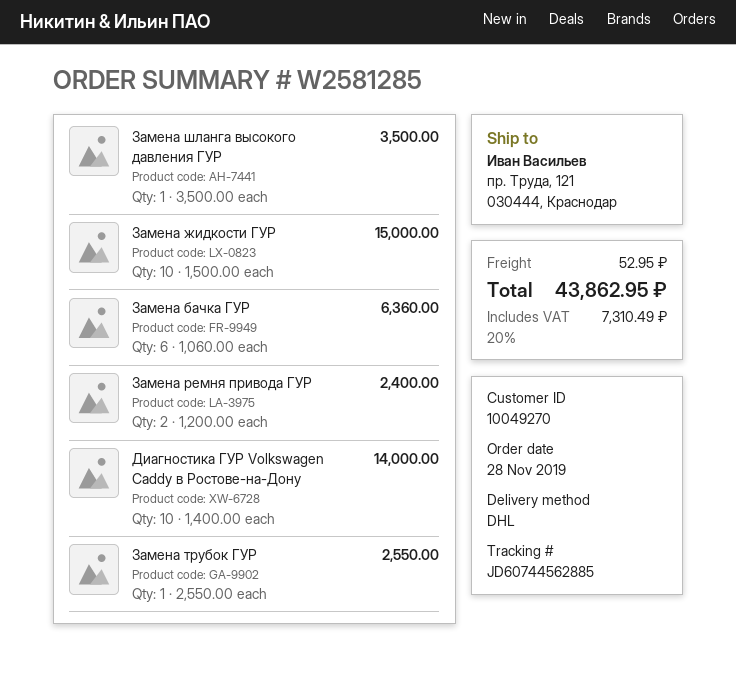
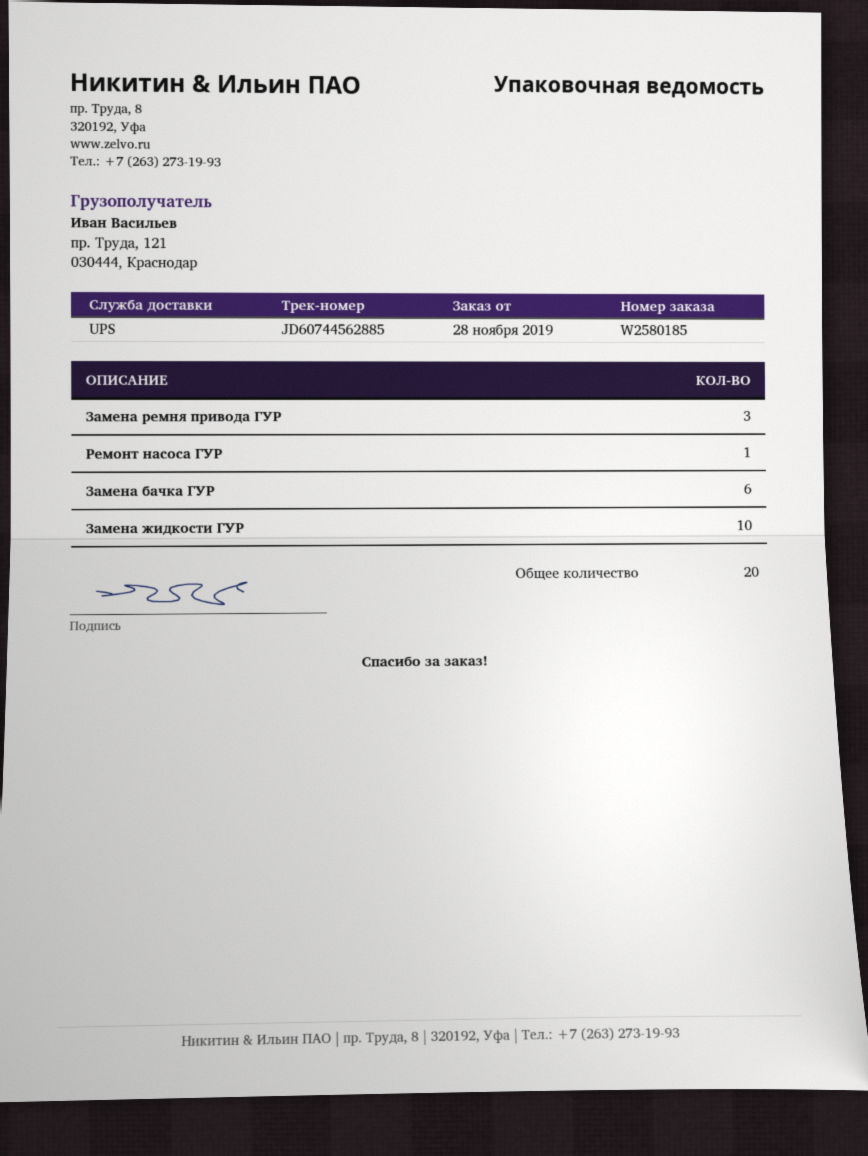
order number: W2581285 -> W2580185
shipping method: DHL -> UPS
Замена шланга высокого давления ГУР: 1 -> none
Замена ремня привода ГУР: 2 -> 3
Диагностика ГУР Volkswagen Caddy в Ростове-на-Дону: 10 -> none
Замена трубок ГУР: 1 -> none
Ремонт насоса ГУР: none -> 1

